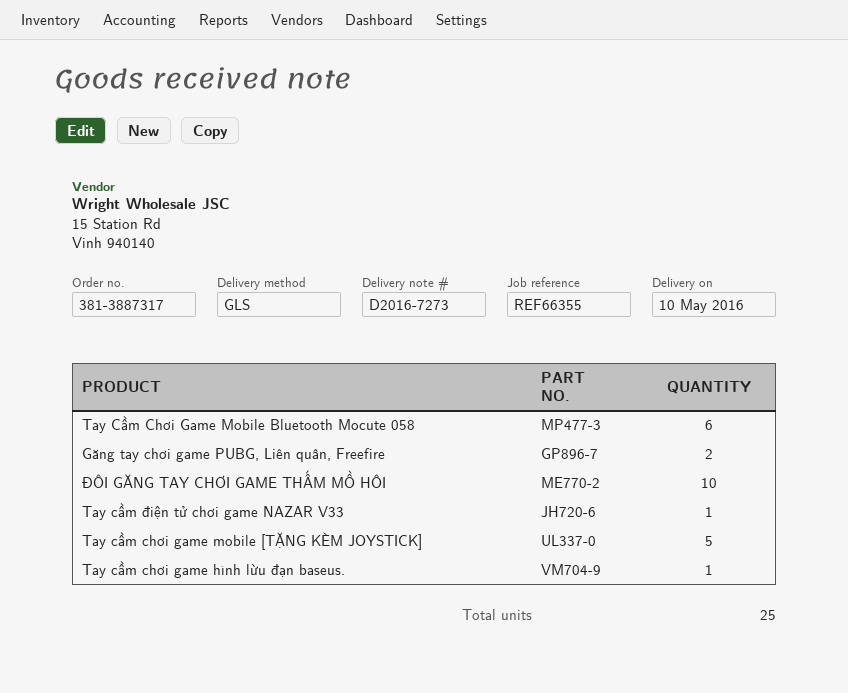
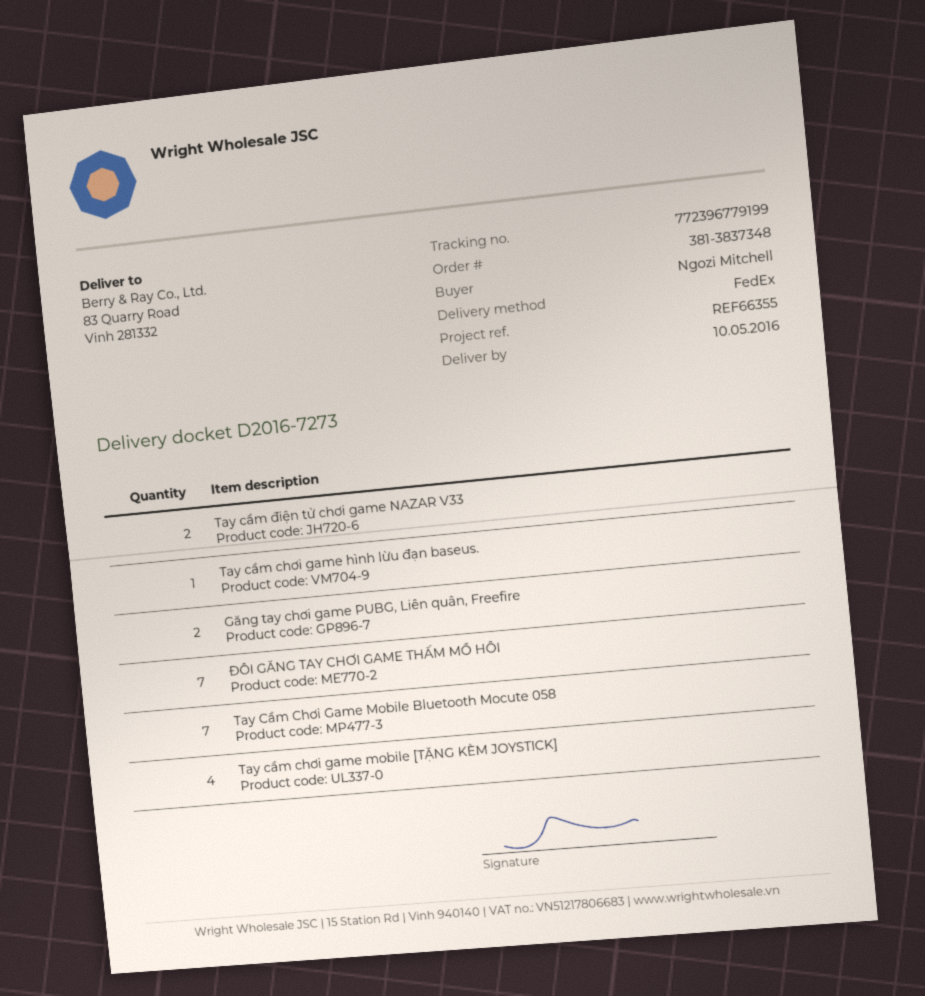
order number: 381-3887317 -> 381-3837348
shipping method: GLS -> FedEx
Tay Cầm Chơi Game Mobile Bluetooth Mocute 058: 6 -> 7
ĐÔI GĂNG TAY CHƠI GAME THẤM MỒ HÔI: 10 -> 7
Tay cầm điện tử chơi game NAZAR V33: 1 -> 2
Tay cầm chơi game mobile [TẶNG KÈM JOYSTICK]: 5 -> 4

